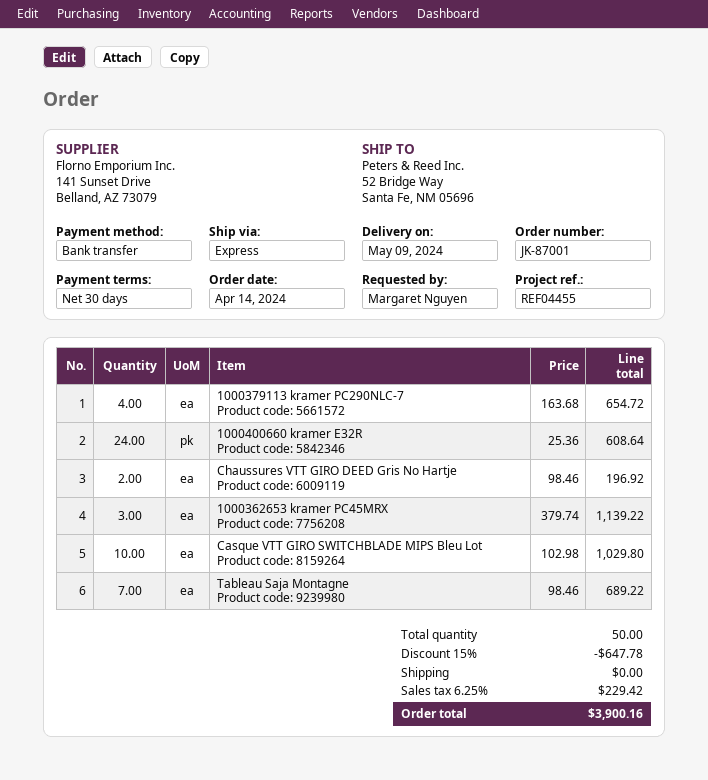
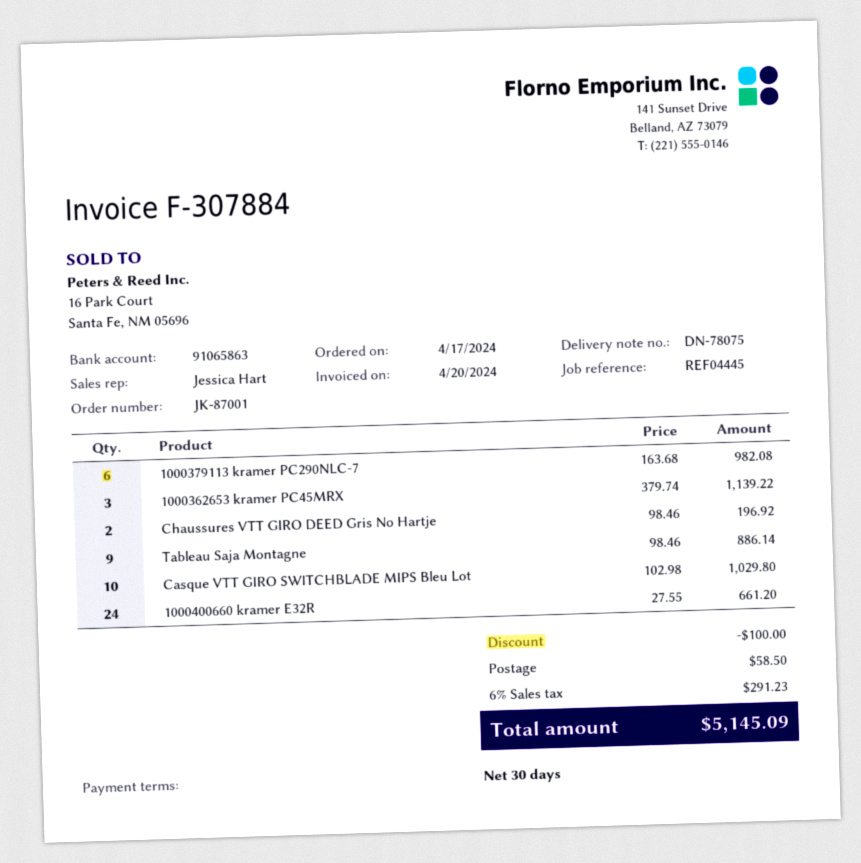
order date: 2024-04-14 -> 2024-04-17
reference: REF04455 -> REF04445
1000379113 kramer PC290NLC-7: 4 x 163.68 = 654.72 -> 6 x 163.68 = 982.08
1000400660 kramer E32R: 24 x 25.36 = 608.64 -> 24 x 27.55 = 661.20
Tableau Saja Montagne: 7 x 98.46 = 689.22 -> 9 x 98.46 = 886.14
discount: 647.78 -> 100.00
shipping: 0.00 -> 58.50
tax: 6.25% = 229.42 -> 6% = 291.23
total: 3900.16 -> 5145.09

